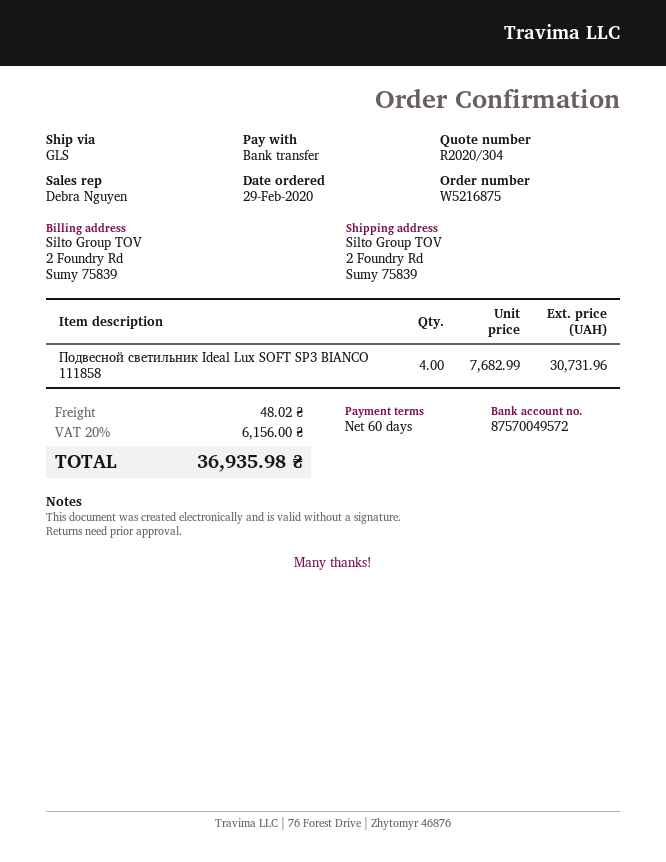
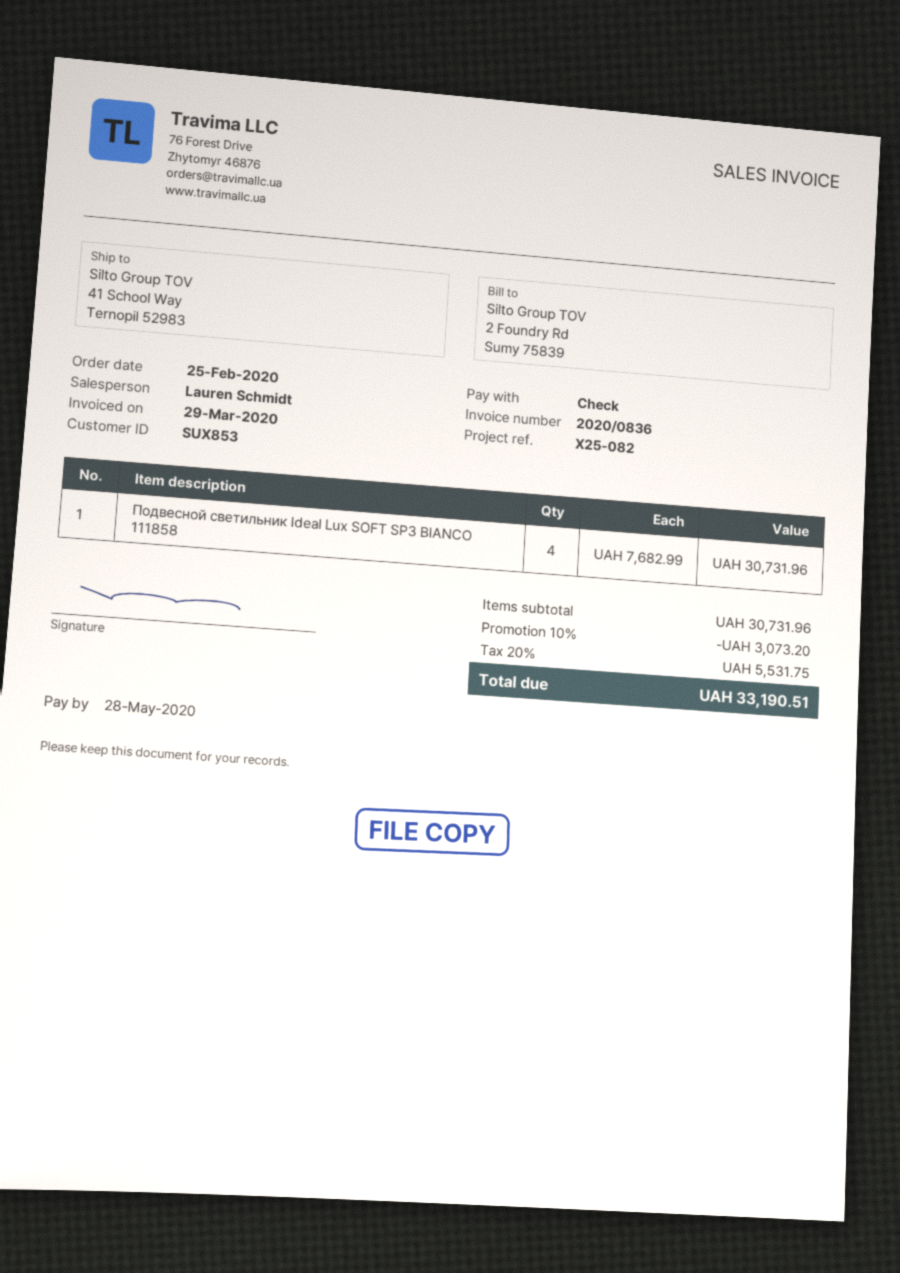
order date: 2020-02-29 -> 2020-02-25
sales rep: Debra Nguyen -> Lauren Schmidt
payment method: bank transfer -> cheque
ship to: 2 Foundry Rd, Sumy 75839 -> 41 School Way, Ternopil 52983
discount: none -> 10% = 3073.20
shipping: 48.02 -> none
tax: 20% = 6156.00 -> 20% = 5531.75
total: 36935.98 -> 33190.51

